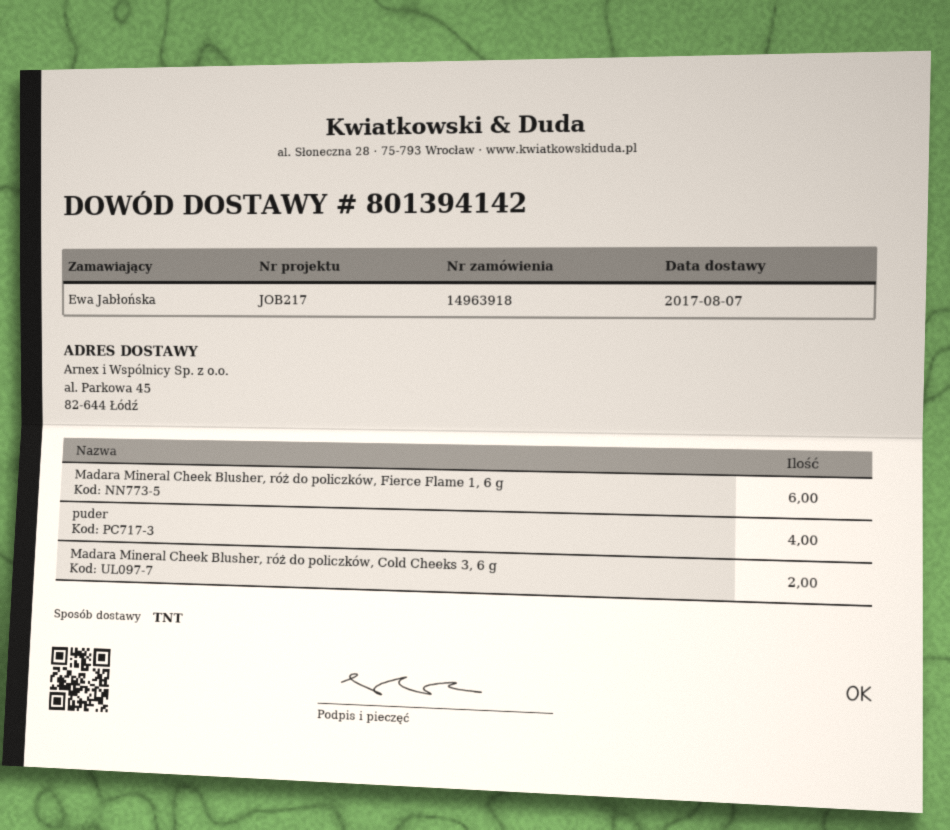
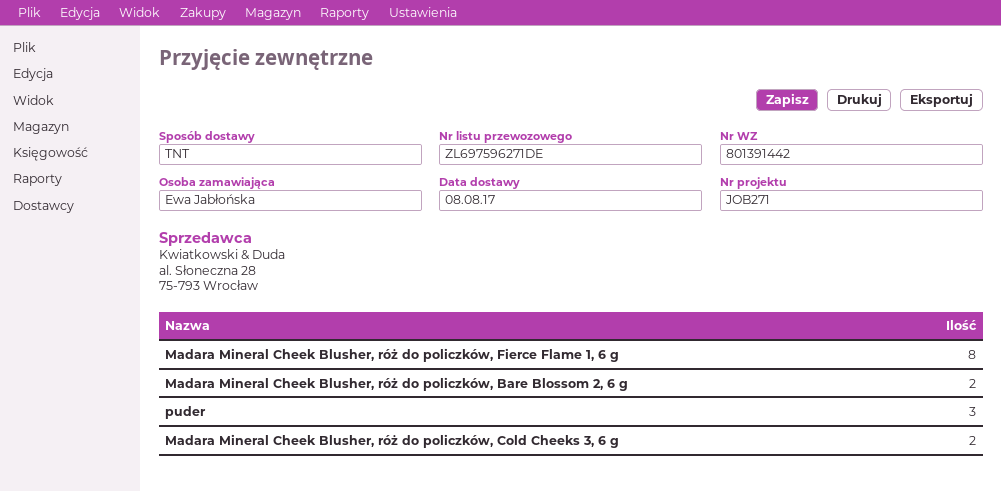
delivery note number: 801394142 -> 801391442
delivery date: 2017-08-07 -> 2017-08-08
reference: JOB217 -> JOB271
Madara Mineral Cheek Blusher, róż do policzków, Fierce Flame 1, 6 g: 6 -> 8
puder: 4 -> 3
Madara Mineral Cheek Blusher, róż do policzków, Bare Blossom 2, 6 g: none -> 2

